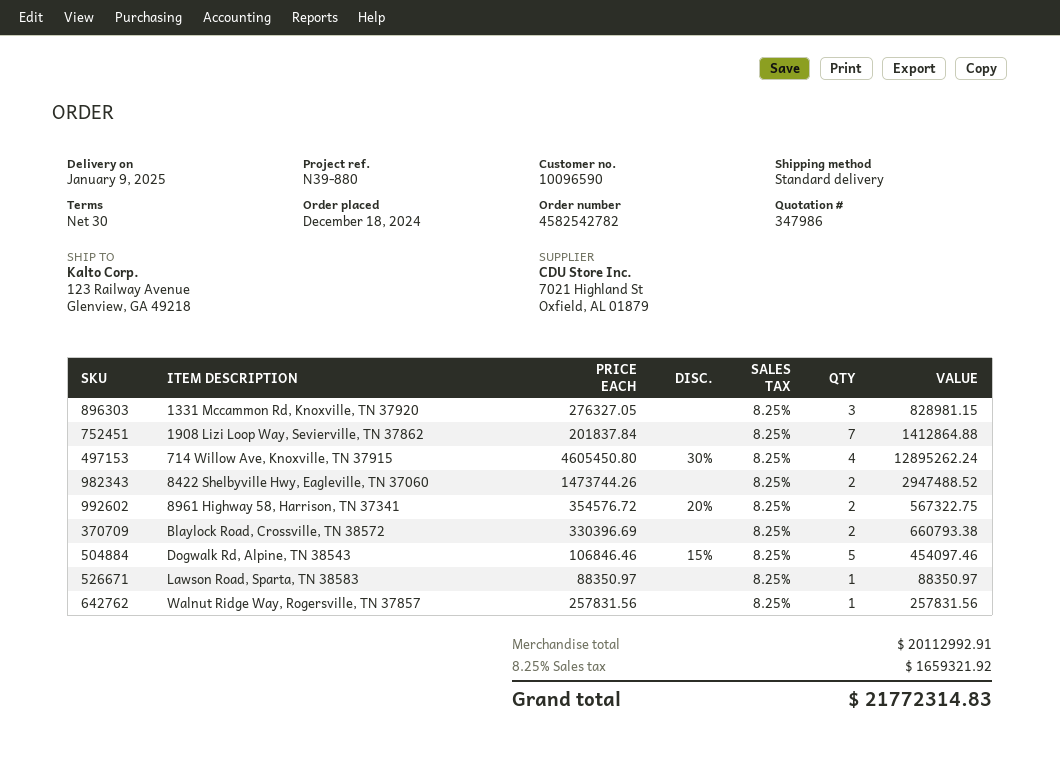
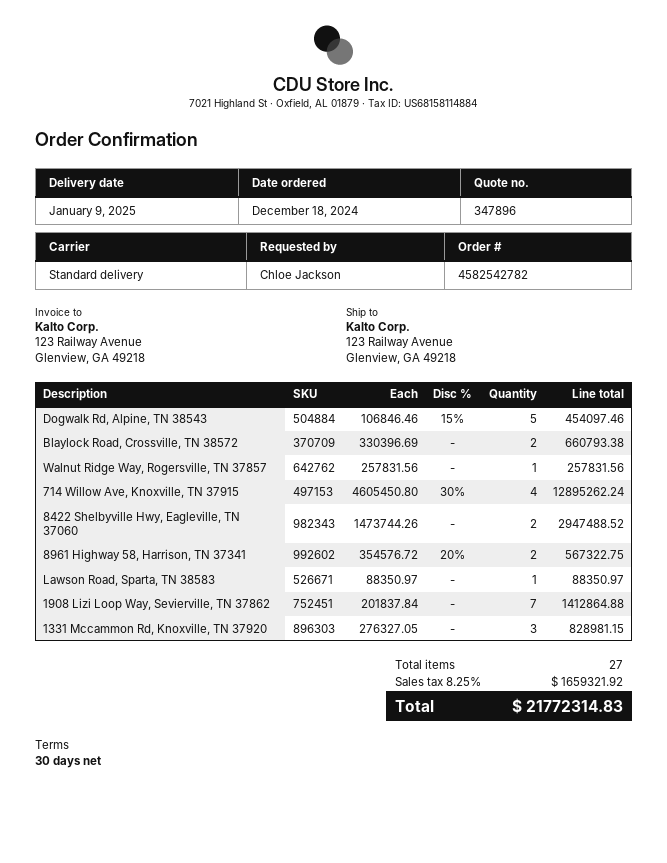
quote number: 347986 -> 347896

